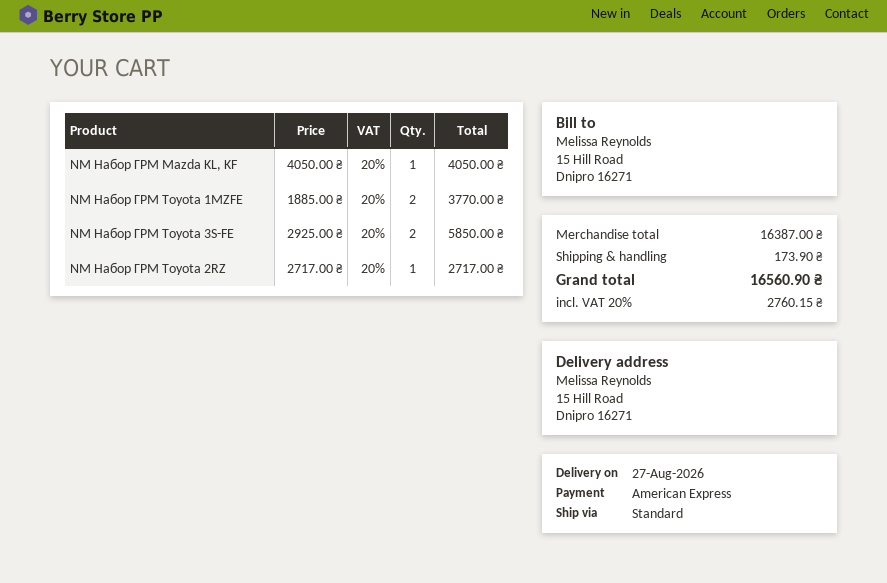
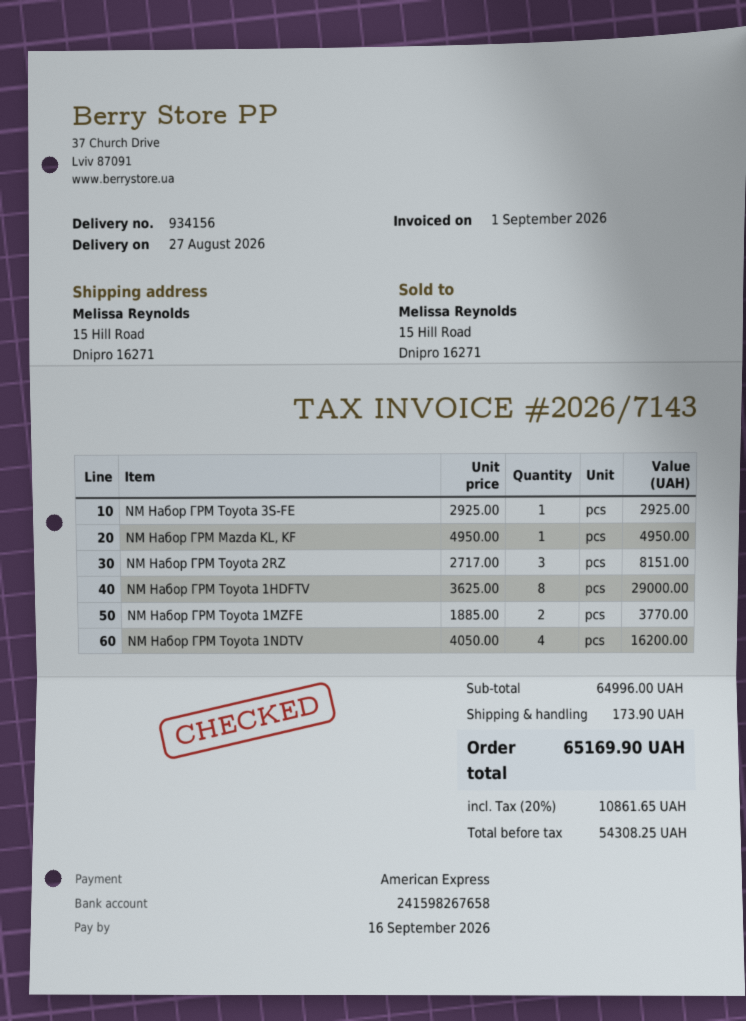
NM Набор ГРМ Mazda KL, KF: 1 x 4050.00 = 4050.00 -> 1 x 4950.00 = 4950.00
NM Набор ГРМ Toyota 3S-FE: 2 x 2925.00 = 5850.00 -> 1 x 2925.00 = 2925.00
NM Набор ГРМ Toyota 2RZ: 1 x 2717.00 = 2717.00 -> 3 x 2717.00 = 8151.00
NM Набор ГРМ Toyota 1HDFTV: none -> 8 x 3625.00 = 29000.00
NM Набор ГРМ Toyota 1NDTV: none -> 4 x 4050.00 = 16200.00
subtotal: 16387.00 -> 64996.00
tax: 20% = 2760.15 -> 20% = 10861.65
total: 16560.90 -> 65169.90

